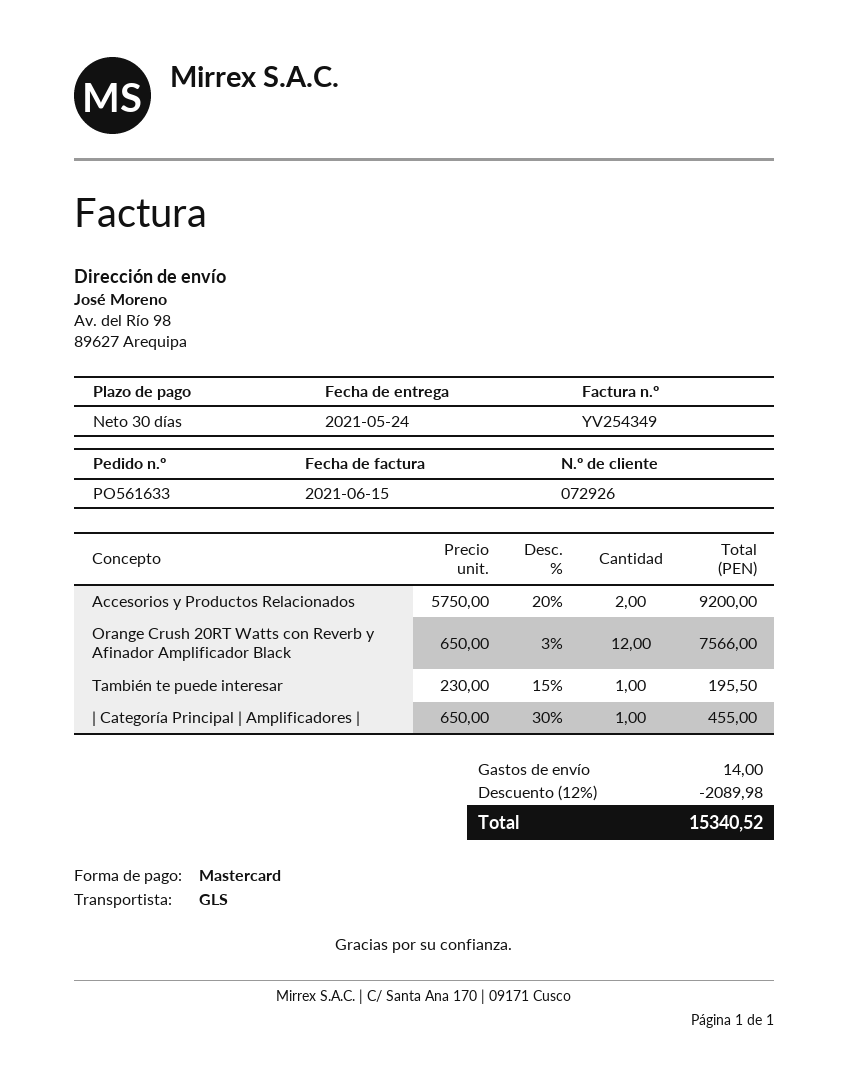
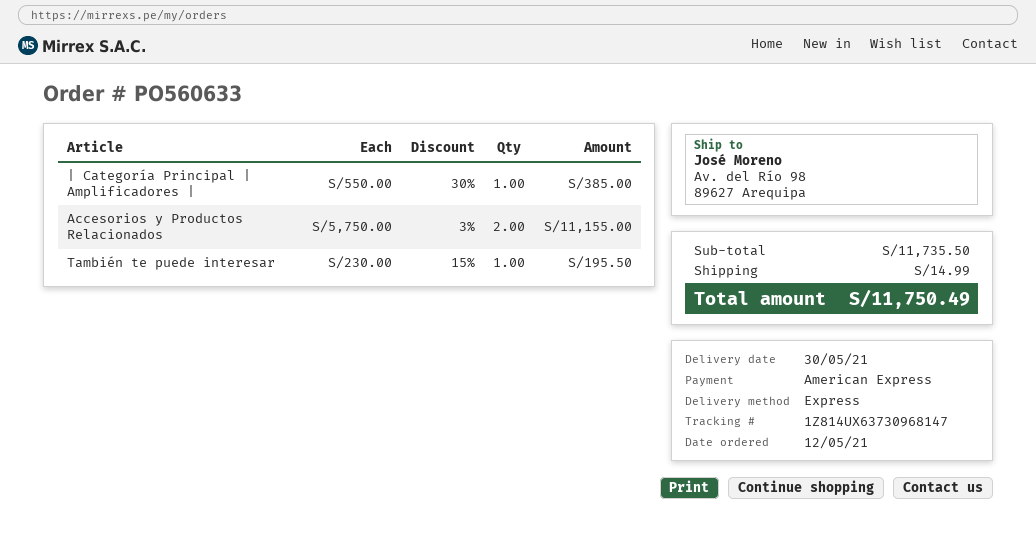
order number: PO561633 -> PO560633
delivery date: 2021-05-24 -> 2021-05-30
payment method: Mastercard -> American Express
shipping method: GLS -> express
Accesorios y Productos Relacionados: 2 x 5750.00 - 20% = 9200.00 -> 2 x 5750.00 - 3% = 11155.00
Orange Crush 20RT Watts con Reverb y Afinador Amplificador Black: 12 x 650.00 - 3% = 7566.00 -> none
| Categoría Principal | Amplificadores |: 1 x 650.00 - 30% = 455.00 -> 1 x 550.00 - 30% = 385.00
discount: 12% = 2089.98 -> none
shipping: 14.00 -> 14.99
total: 15340.52 -> 11750.49

